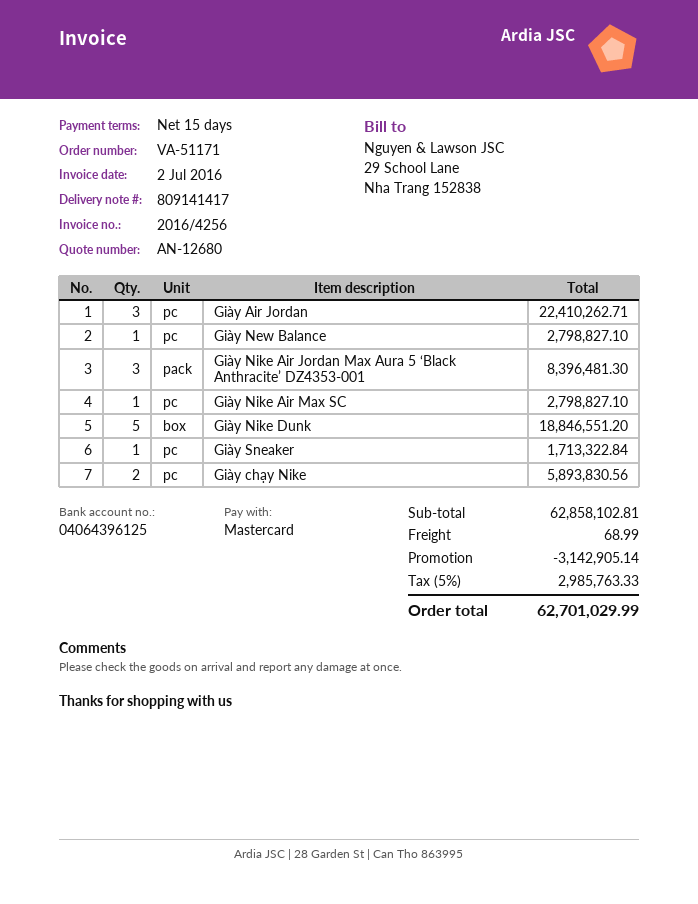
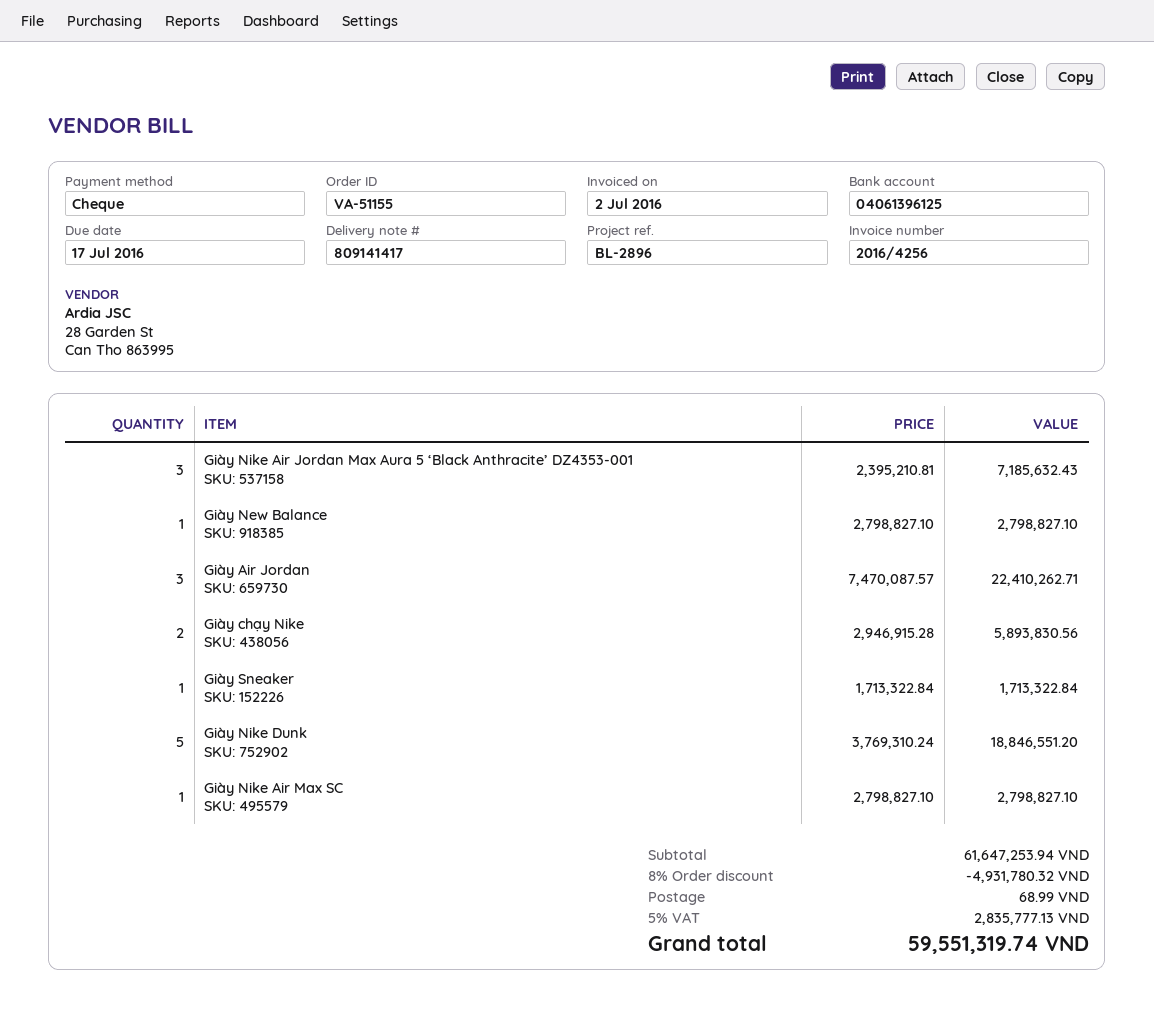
order number: VA-51171 -> VA-51155
payment method: Mastercard -> cheque
bank account: 04064396125 -> 04061396125
Giày Nike Air Jordan Max Aura 5 ‘Black Anthracite’ DZ4353-001: 3 for 8396481.30 -> 3 for 7185632.43
subtotal: 62858102.81 -> 61647253.94
discount: 3142905.14 -> 4931780.32
tax: 5% = 2985763.33 -> 5% = 2835777.13
total: 62701029.99 -> 59551319.74

